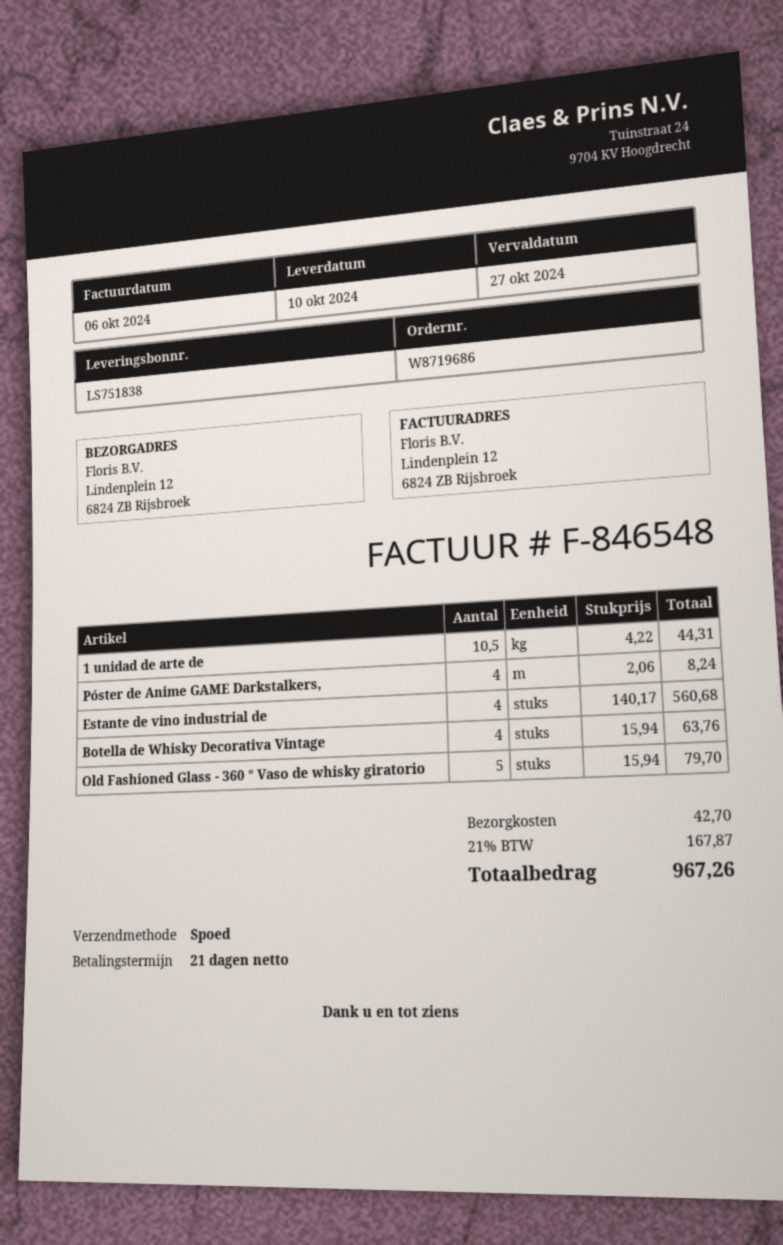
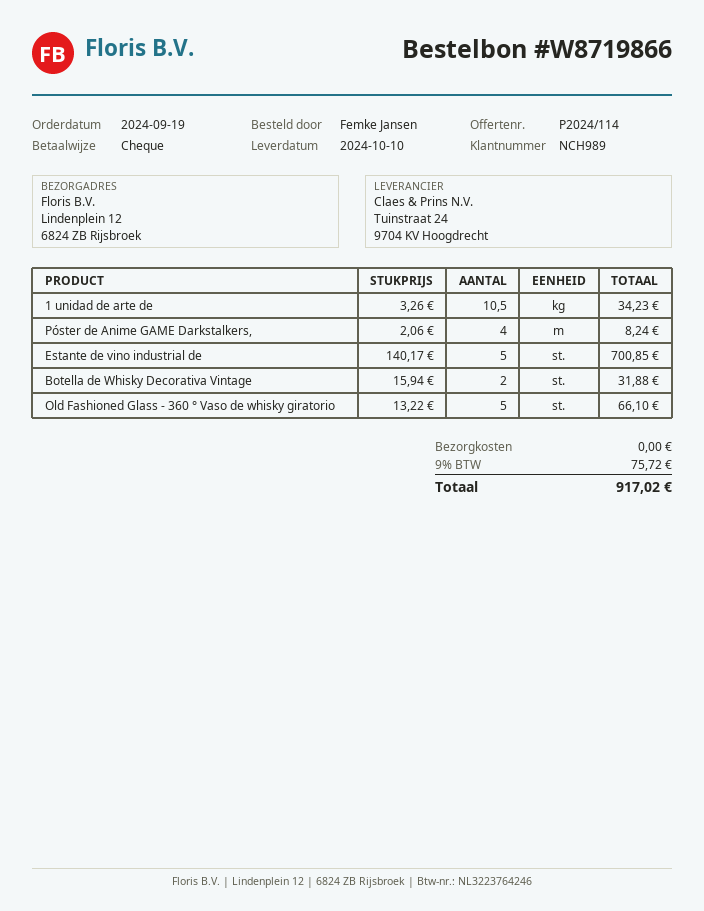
order number: W8719686 -> W8719866
1 unidad de arte de: 10.5 x 4.22 = 44.31 -> 10.5 x 3.26 = 34.23
Estante de vino industrial de: 4 x 140.17 = 560.68 -> 5 x 140.17 = 700.85
Botella de Whisky Decorativa Vintage: 4 x 15.94 = 63.76 -> 2 x 15.94 = 31.88
Old Fashioned Glass - 360 ° Vaso de whisky giratorio: 5 x 15.94 = 79.70 -> 5 x 13.22 = 66.10
shipping: 42.70 -> 0.00
tax: 21% = 167.87 -> 9% = 75.72
total: 967.26 -> 917.02

